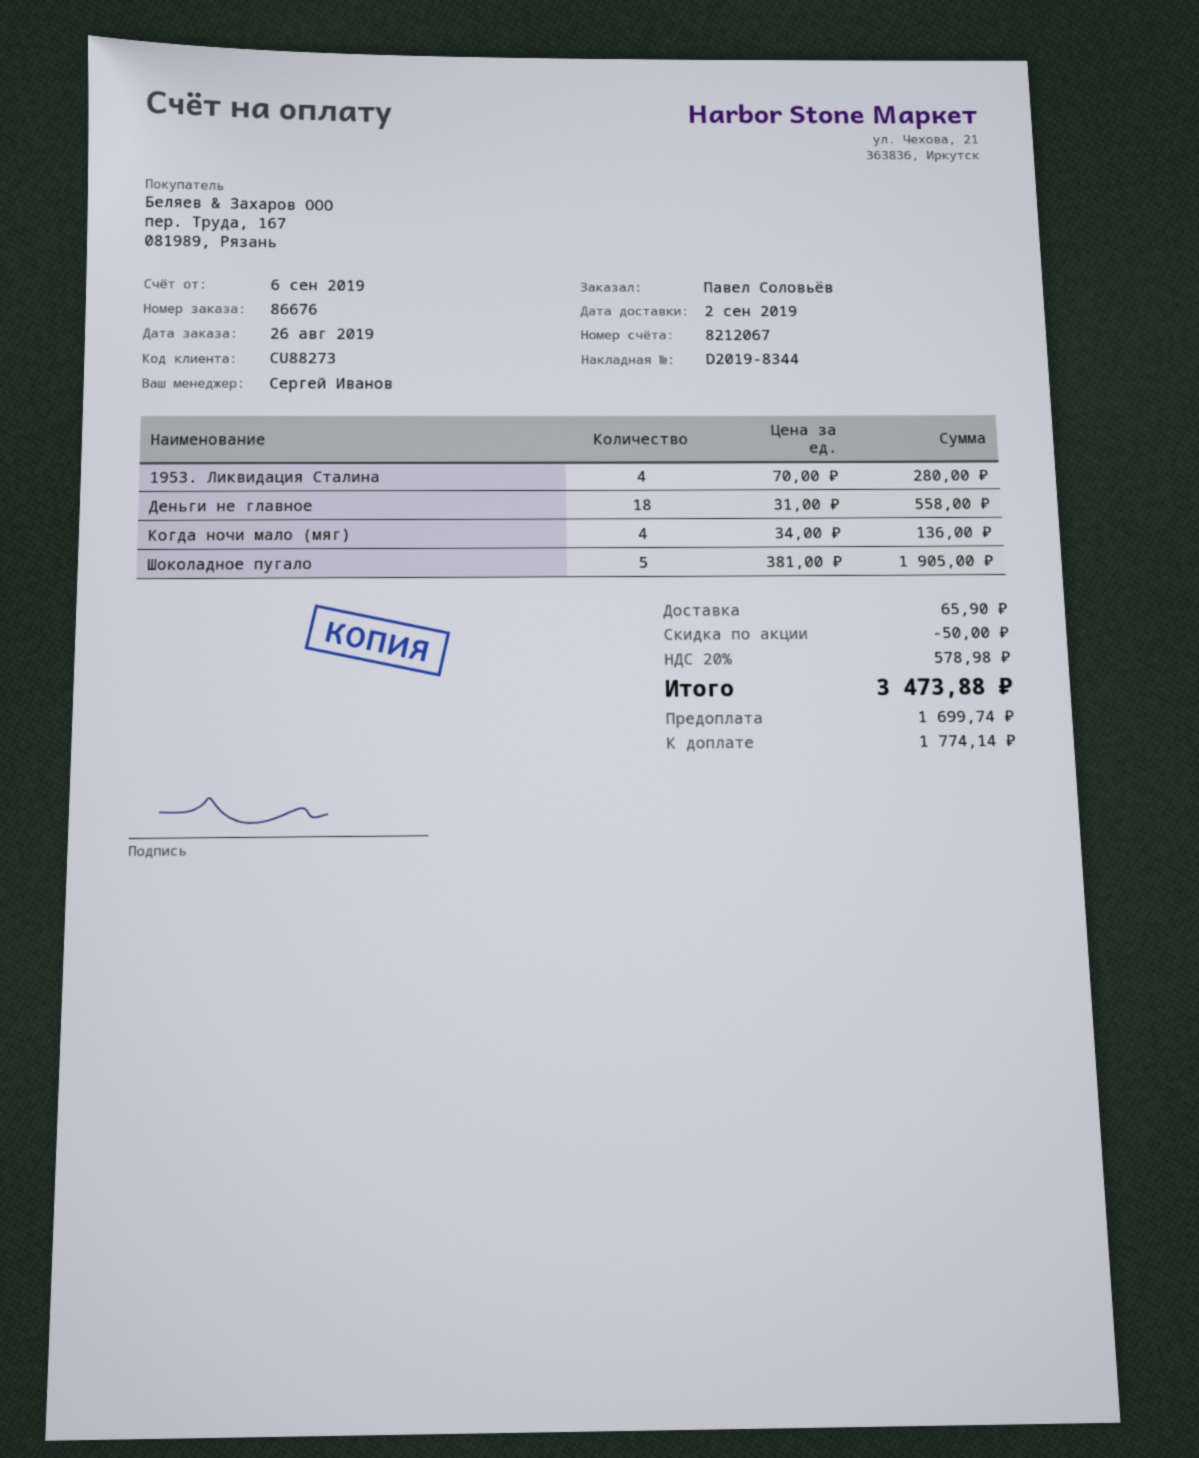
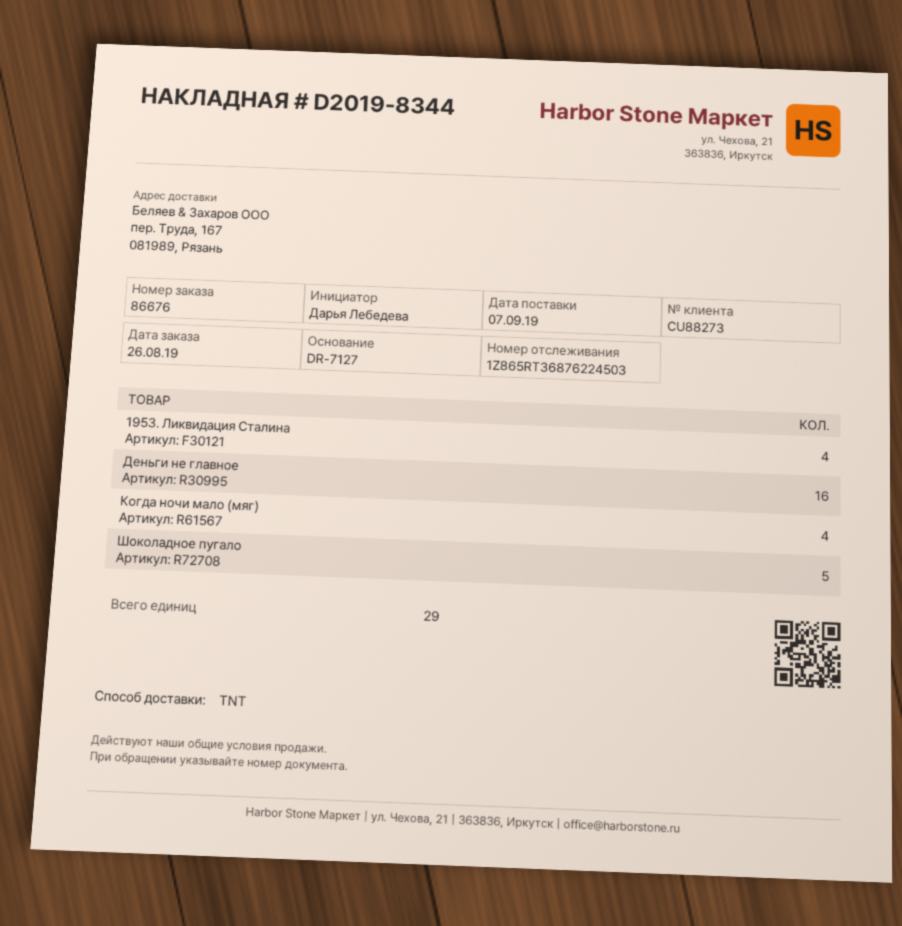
delivery date: 2019-09-02 -> 2019-09-07
ordered by: Павел Соловьёв -> Дарья Лебедева
Деньги не главное: 18 -> 16

